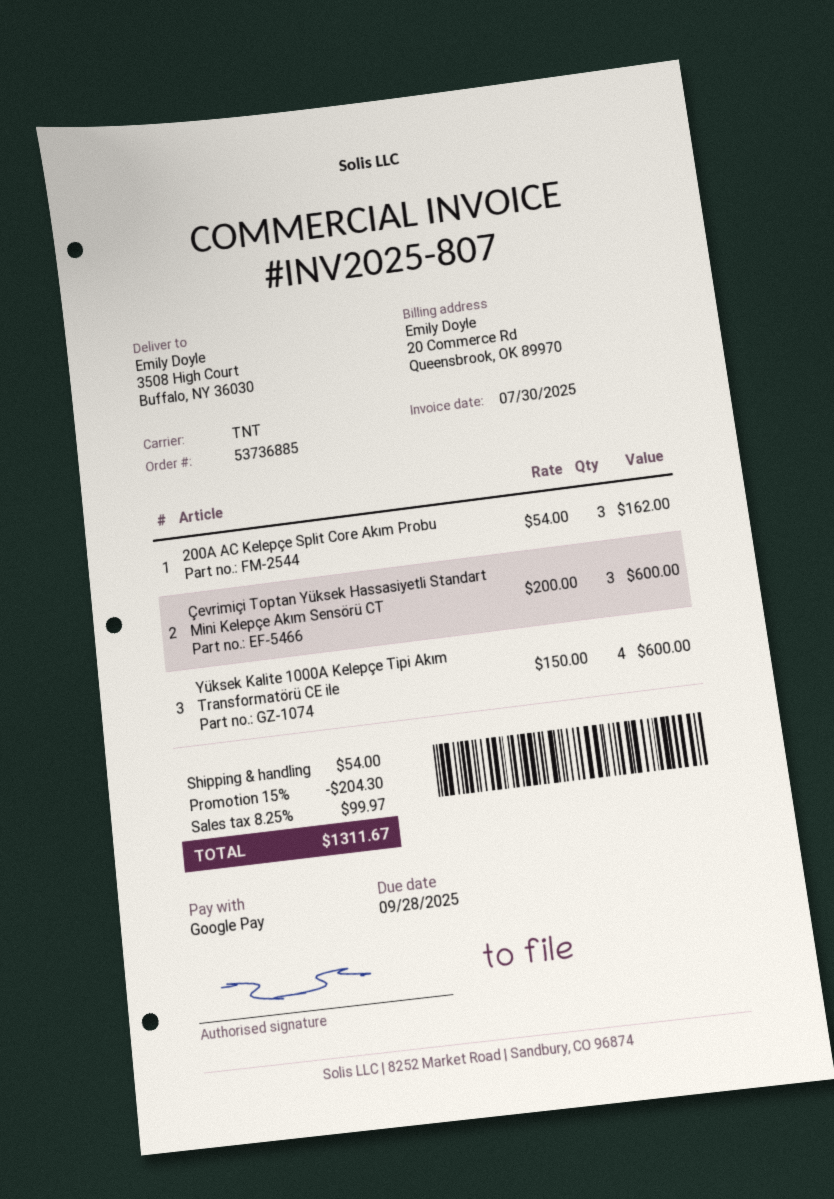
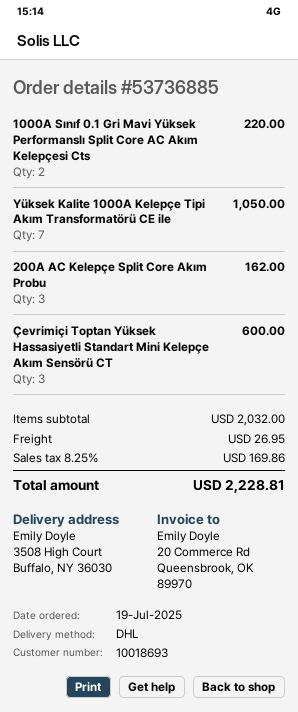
shipping method: TNT -> DHL
Yüksek Kalite 1000A Kelepçe Tipi Akım Transformatörü CE ile: 4 for 600.00 -> 7 for 1050.00
1000A Sınıf 0.1 Gri Mavi Yüksek Performanslı Split Core AC Akım Kelepçesi Cts: none -> 2 for 220.00
discount: 15% = 204.30 -> none
shipping: 54.00 -> 26.95
tax: 8.25% = 99.97 -> 8.25% = 169.86
total: 1311.67 -> 2228.81

